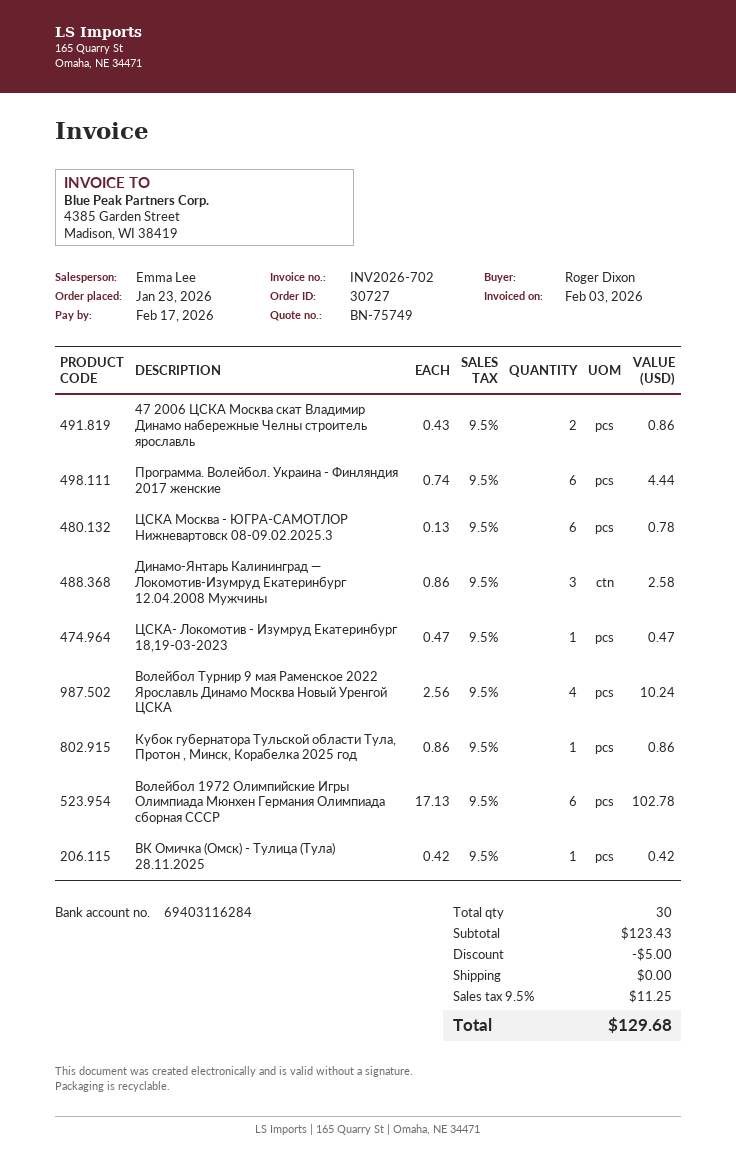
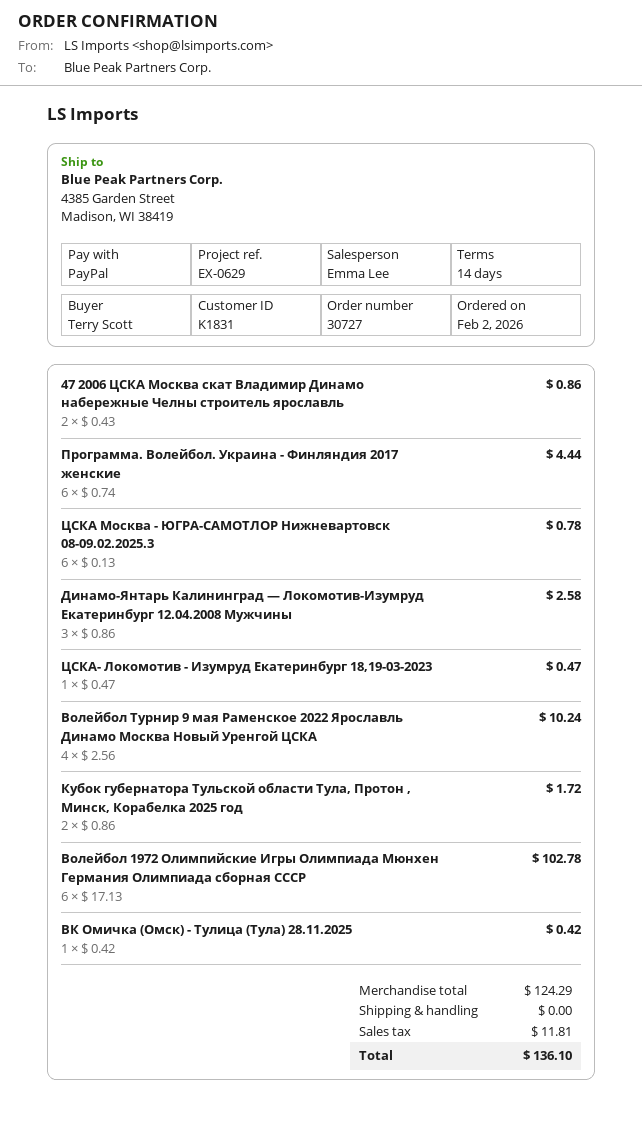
order date: 2026-01-23 -> 2026-02-02
ordered by: Roger Dixon -> Terry Scott
Кубок губернатора Тульской области Тула, Протон , Минск, Корабелка 2025 год: 1 x 0.86 = 0.86 -> 2 x 0.86 = 1.72
subtotal: 123.43 -> 124.29
discount: 5.00 -> none
tax: 11.25 -> 11.81
total: 129.68 -> 136.10

